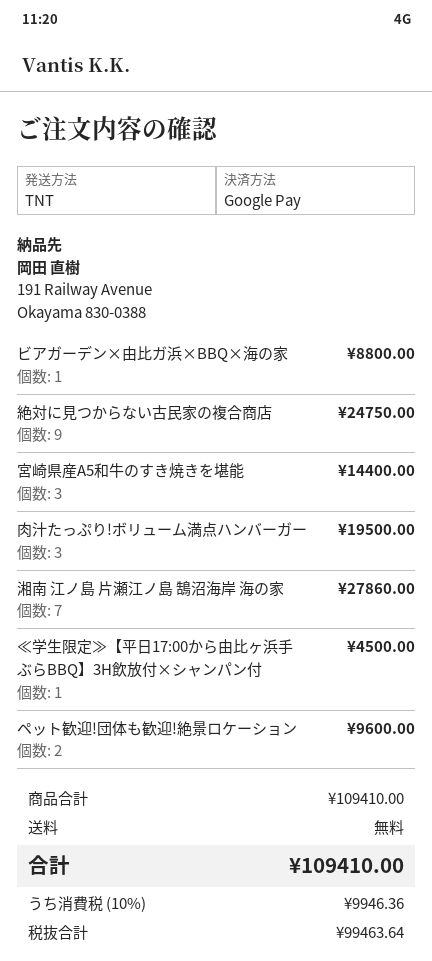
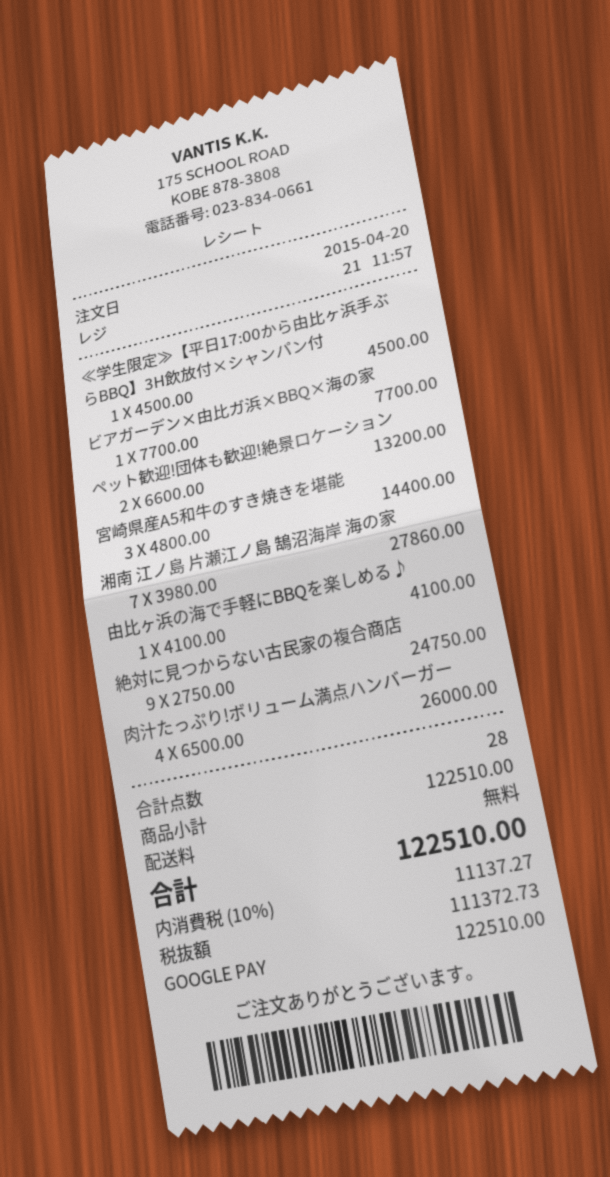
ビアガーデン×由比ガ浜×BBQ×海の家: 1 for 8800.00 -> 1 for 7700.00
肉汁たっぷり!ボリューム満点ハンバーガー: 3 for 19500.00 -> 4 for 26000.00
ペット歓迎!団体も歓迎!絶景ロケーション: 2 for 9600.00 -> 2 for 13200.00
由比ヶ浜の海で手軽にBBQを楽しめる♪: none -> 1 for 4100.00
subtotal: 109410.00 -> 122510.00
net: 99463.64 -> 111372.73
tax: 10% = 9946.36 -> 10% = 11137.27
total: 109410.00 -> 122510.00

